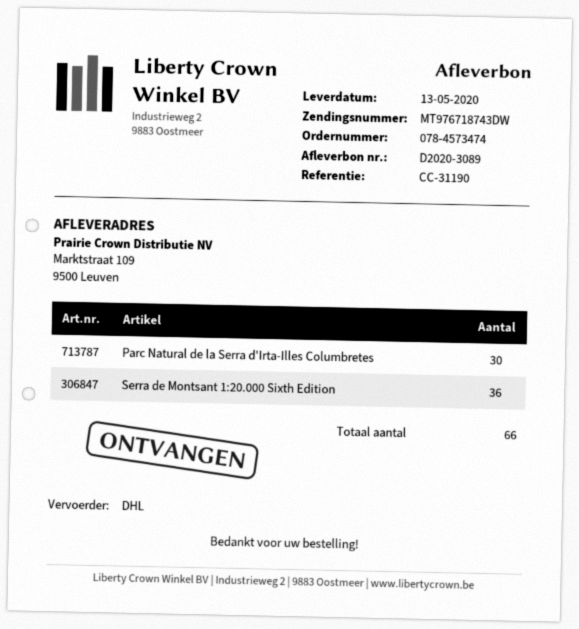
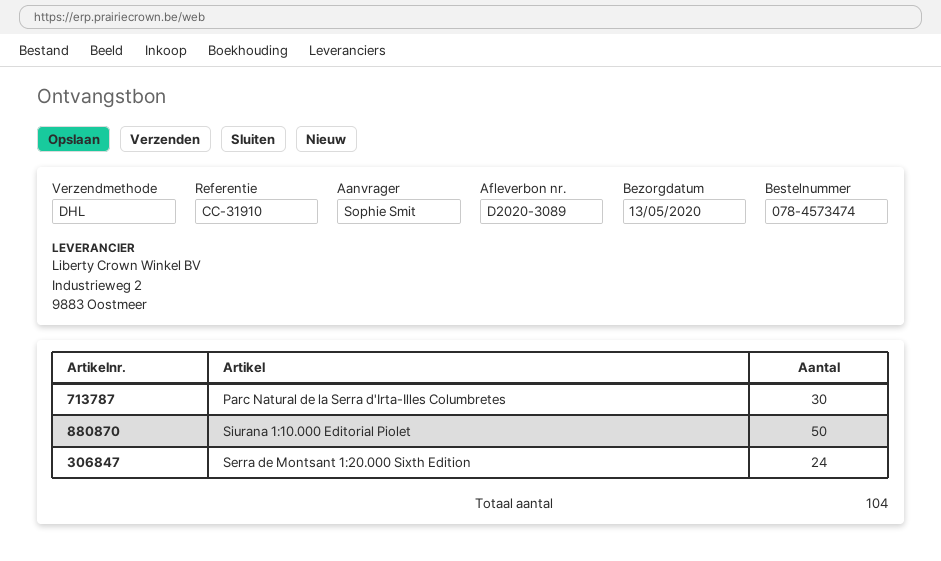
reference: CC-31190 -> CC-31910
Serra de Montsant 1:20.000 Sixth Edition: 36 -> 24
Siurana 1:10.000 Editorial Piolet: none -> 50
total quantity: 66 -> 104

